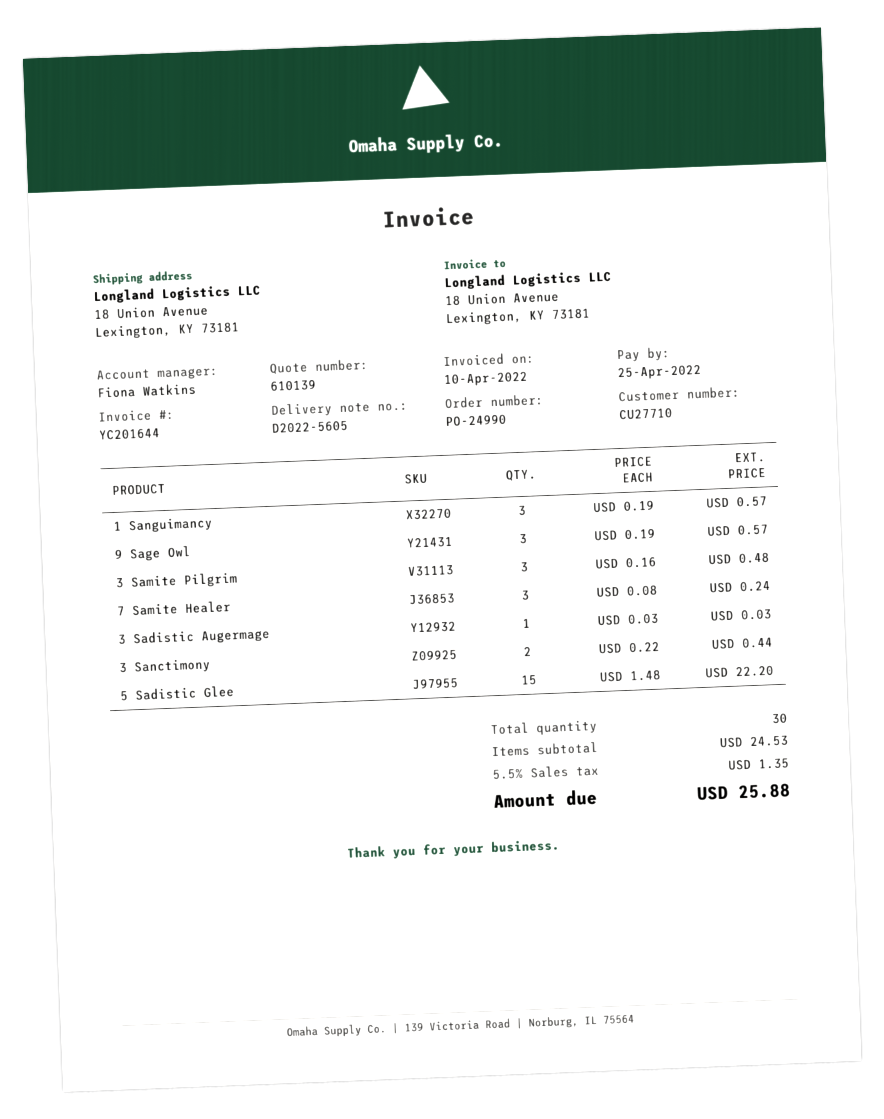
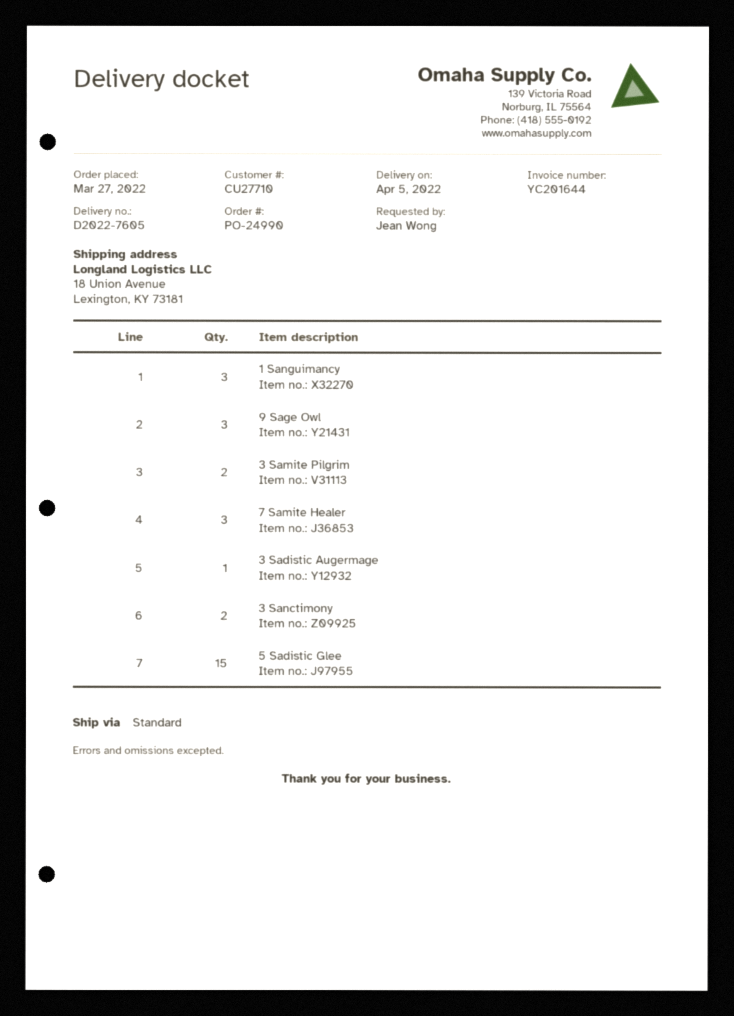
delivery note number: D2022-5605 -> D2022-7605
3 Samite Pilgrim: 3 -> 2

